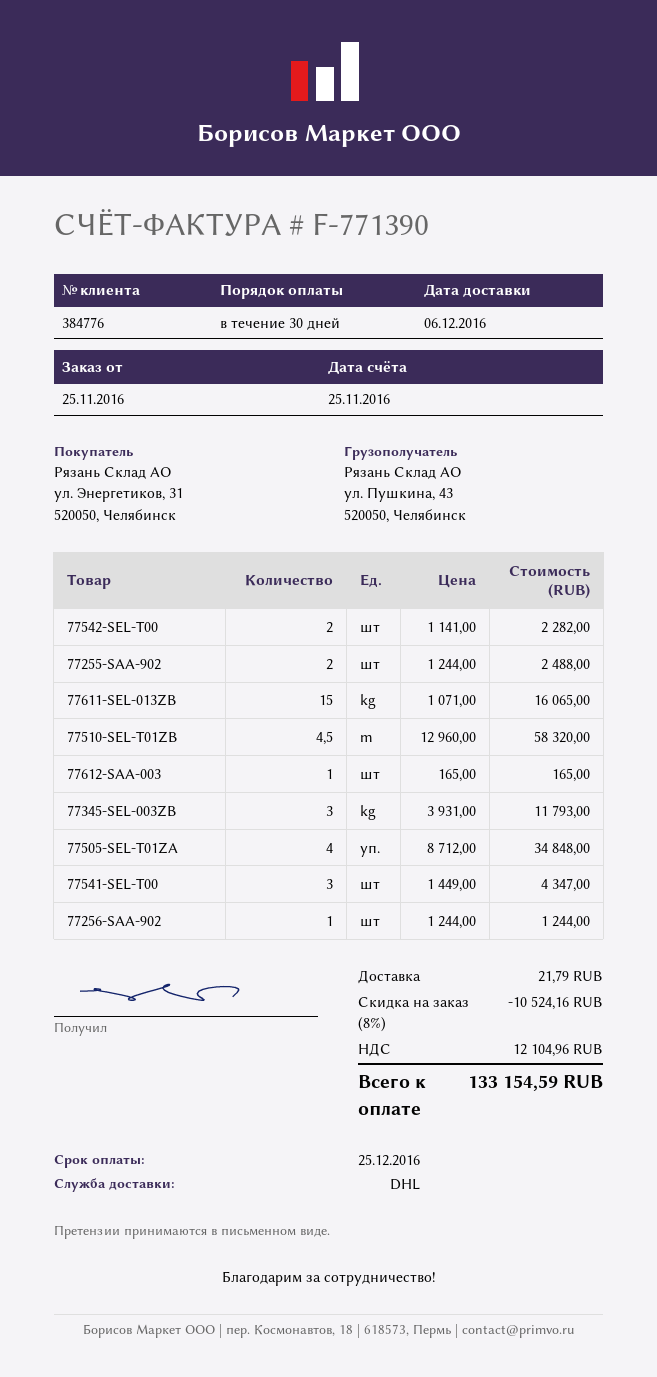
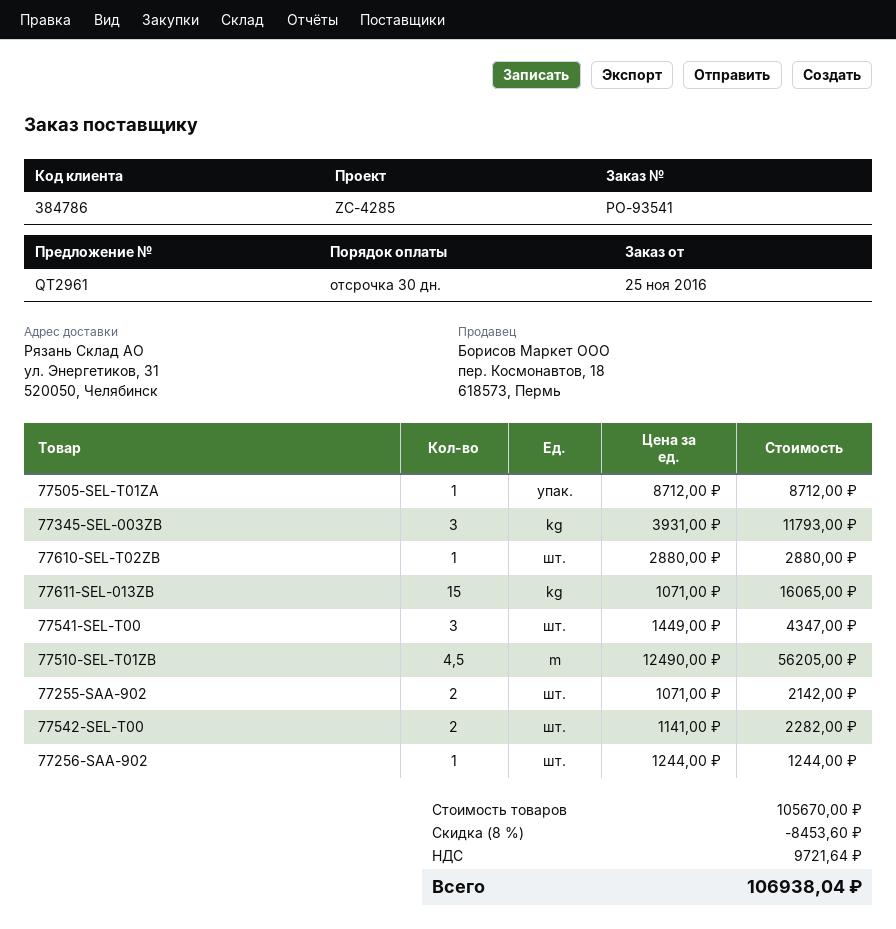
customer number: 384776 -> 384786
ship to: ул. Пушкина, 43, 520050, Челябинск -> ул. Энергетиков, 31, 520050, Челябинск
77255-SAA-902: 2 x 1244.00 = 2488.00 -> 2 x 1071.00 = 2142.00
77510-SEL-T01ZB: 4.5 x 12960.00 = 58320.00 -> 4.5 x 12490.00 = 56205.00
77612-SAA-003: 1 x 165.00 = 165.00 -> none
77505-SEL-T01ZA: 4 x 8712.00 = 34848.00 -> 1 x 8712.00 = 8712.00
77610-SEL-T02ZB: none -> 1 x 2880.00 = 2880.00
discount: 8% = 10524.16 -> 8% = 8453.60
shipping: 21.79 -> none
tax: 12104.96 -> 9721.64
total: 133154.59 -> 106938.04

